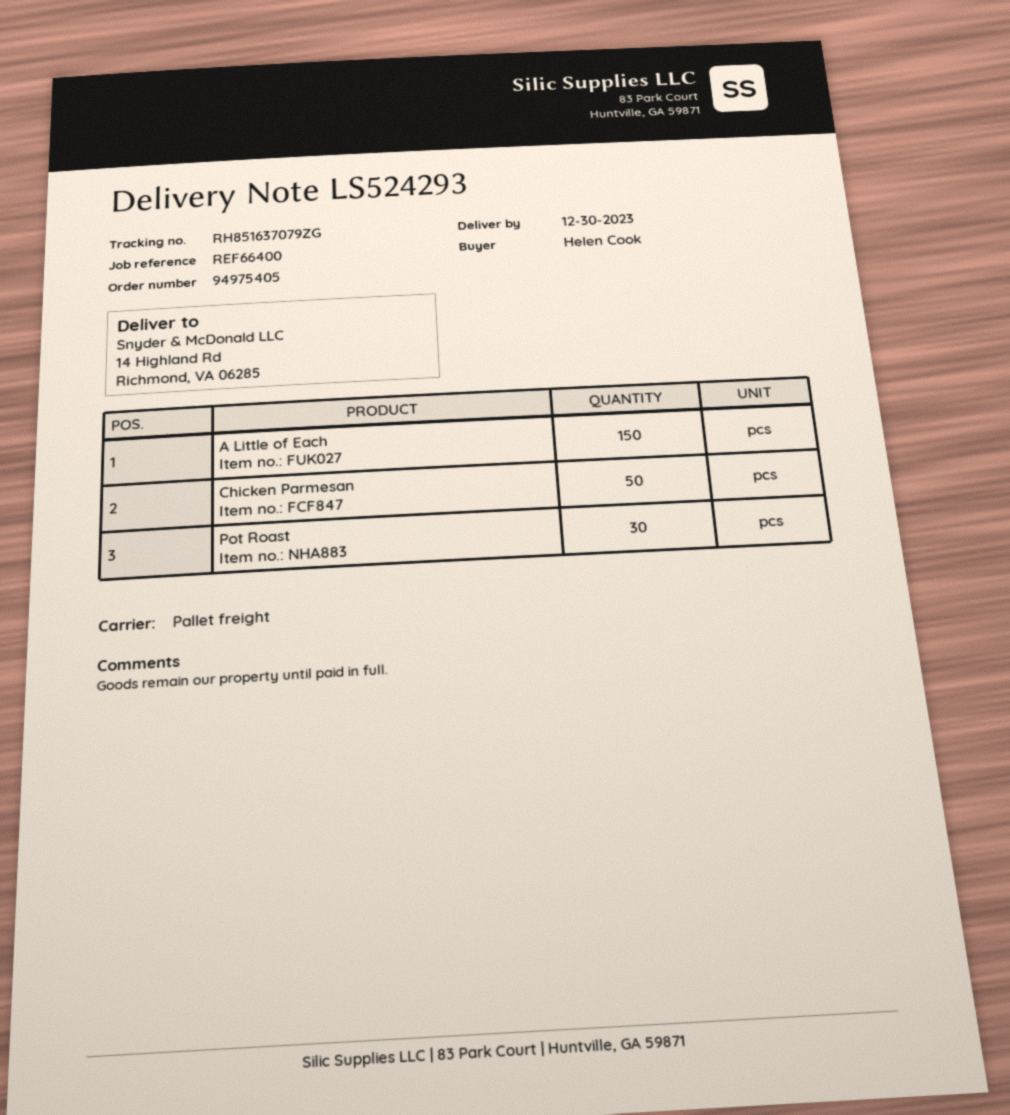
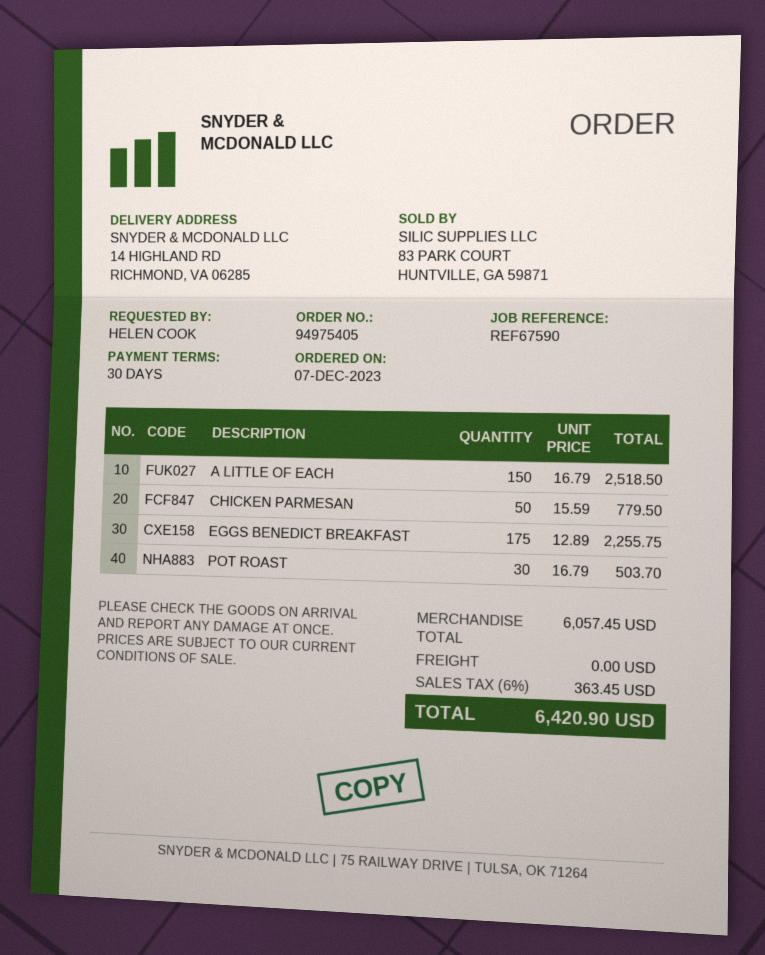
reference: REF66400 -> REF67590
EGGS BENEDICT BREAKFAST: none -> 175

